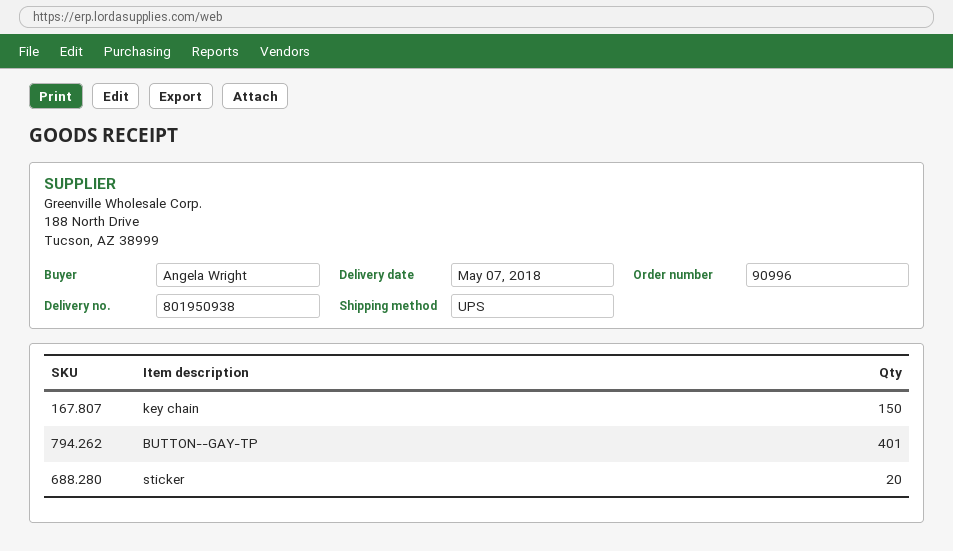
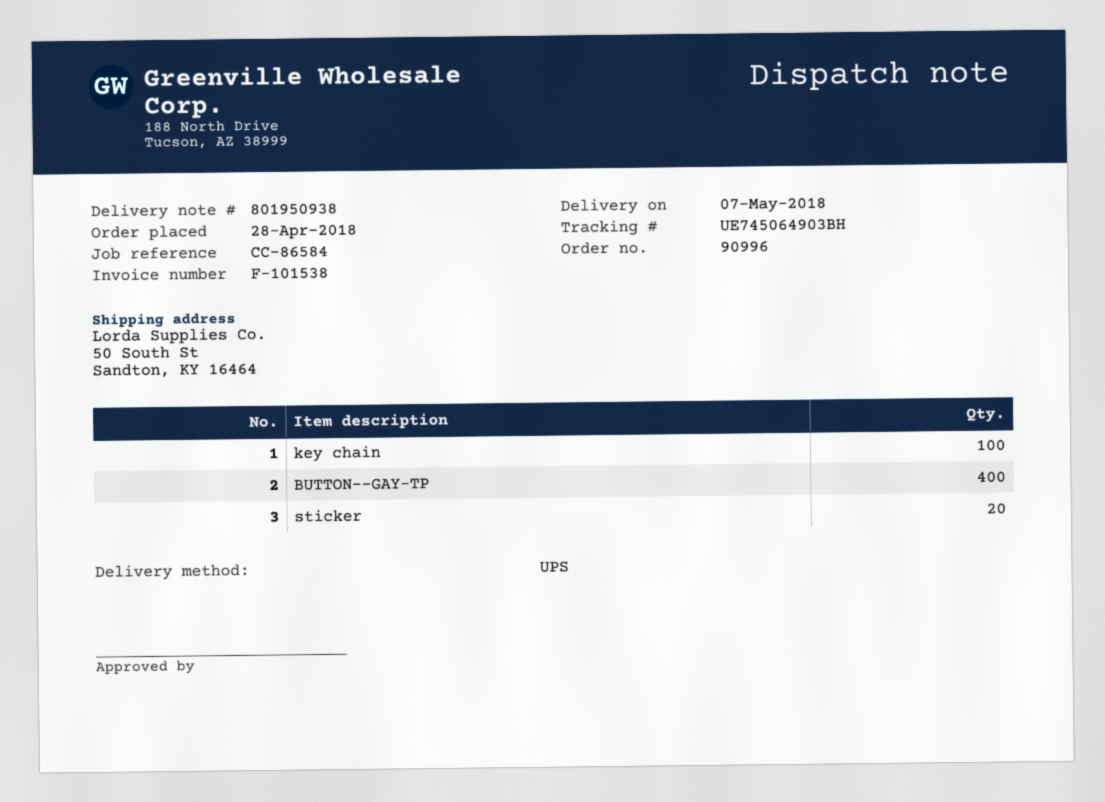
key chain: 150 -> 100
BUTTON--GAY-TP: 401 -> 400

